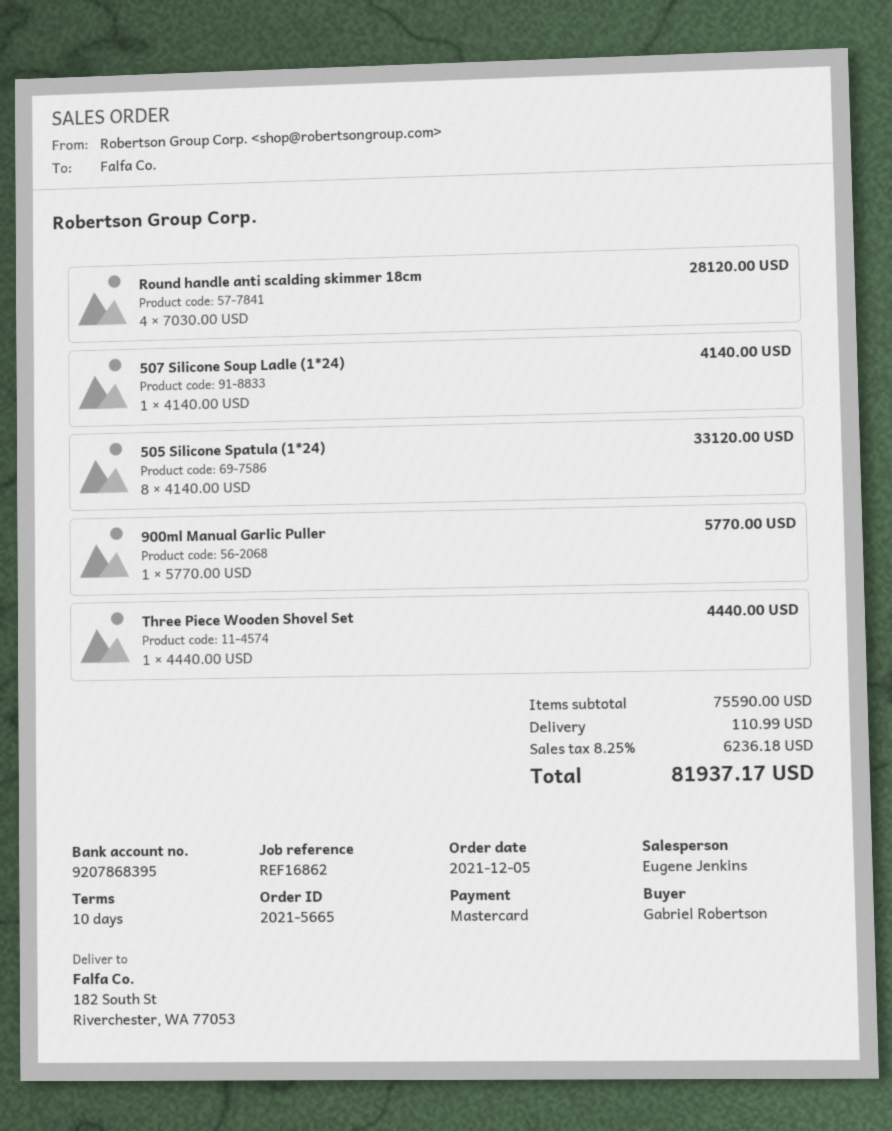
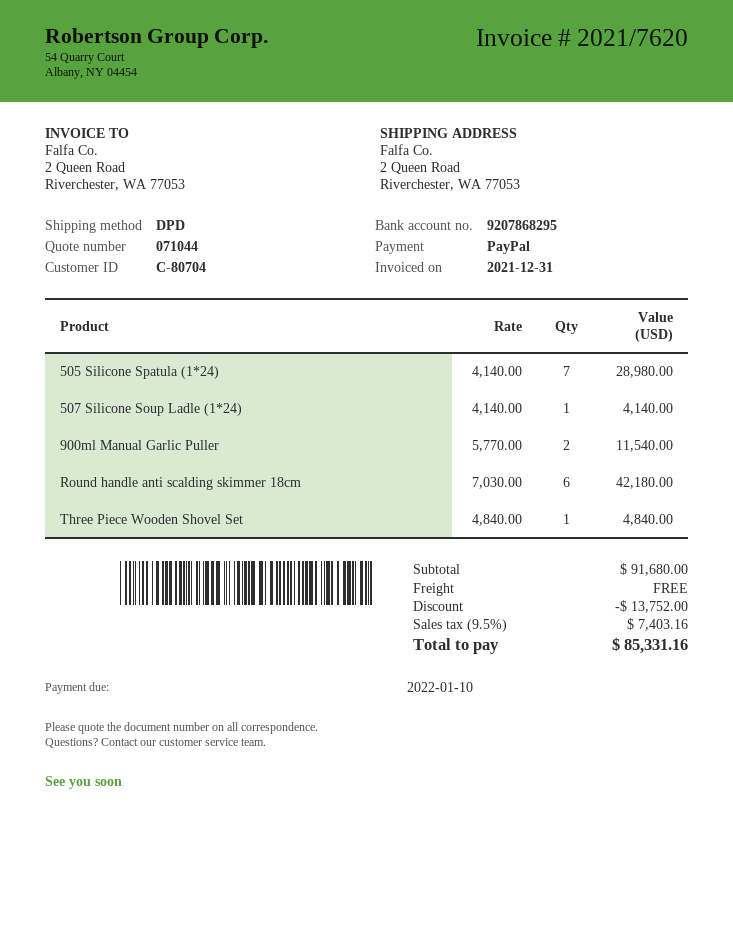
payment method: Mastercard -> PayPal
bank account: 9207868395 -> 9207868295
ship to: 182 South St, Riverchester, WA 77053 -> 2 Queen Road, Riverchester, WA 77053
Round handle anti scalding skimmer 18cm: 4 x 7030.00 = 28120.00 -> 6 x 7030.00 = 42180.00
505 Silicone Spatula (1*24): 8 x 4140.00 = 33120.00 -> 7 x 4140.00 = 28980.00
900ml Manual Garlic Puller: 1 x 5770.00 = 5770.00 -> 2 x 5770.00 = 11540.00
Three Piece Wooden Shovel Set: 1 x 4440.00 = 4440.00 -> 1 x 4840.00 = 4840.00
subtotal: 75590.00 -> 91680.00
discount: none -> 13752.00
shipping: 110.99 -> 0.00
tax: 8.25% = 6236.18 -> 9.5% = 7403.16
total: 81937.17 -> 85331.16

